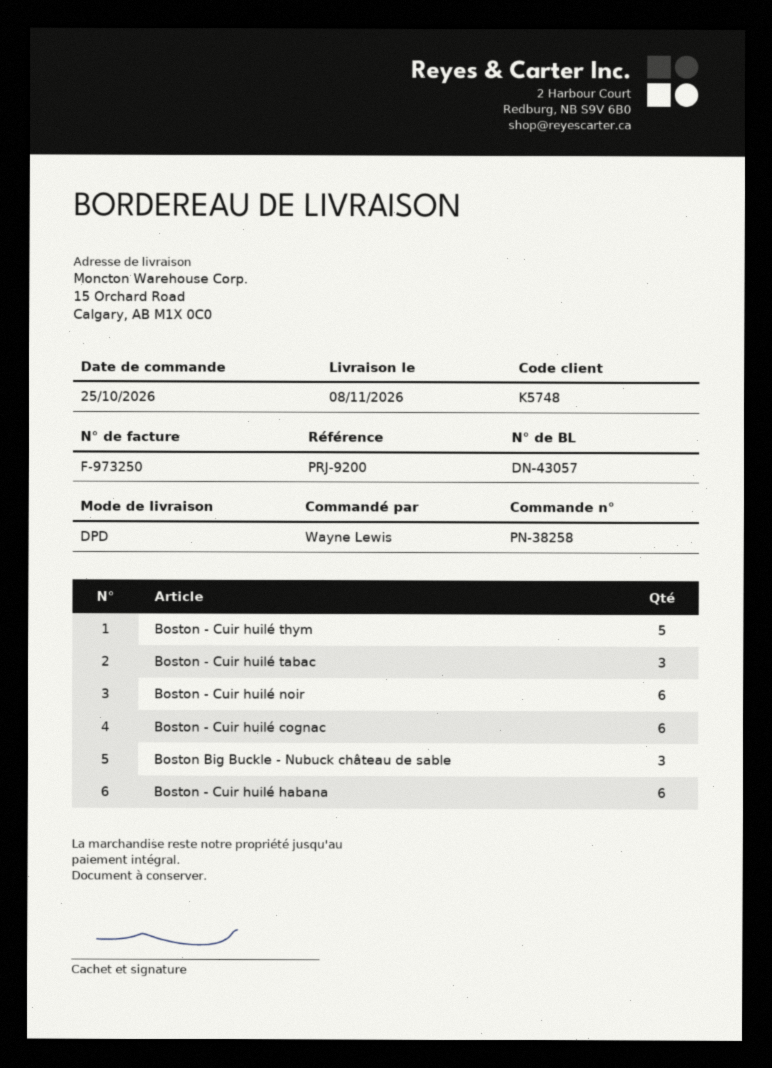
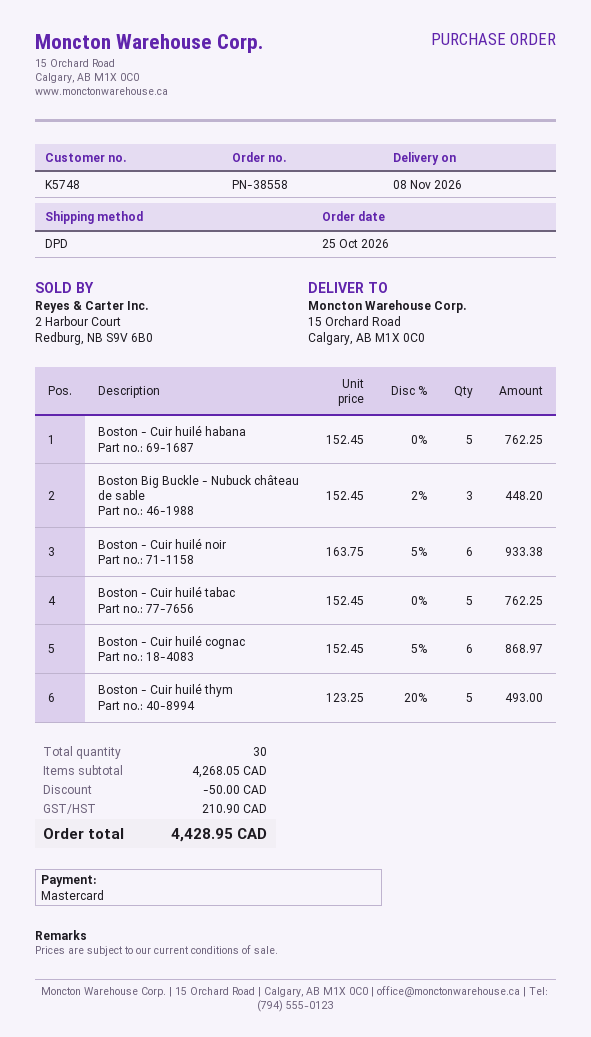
order number: PN-38258 -> PN-38558
Boston - Cuir huilé tabac: 3 -> 5
Boston - Cuir huilé habana: 6 -> 5

